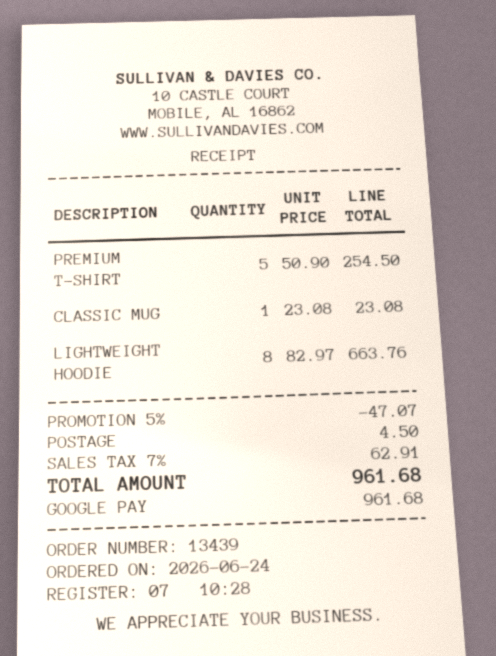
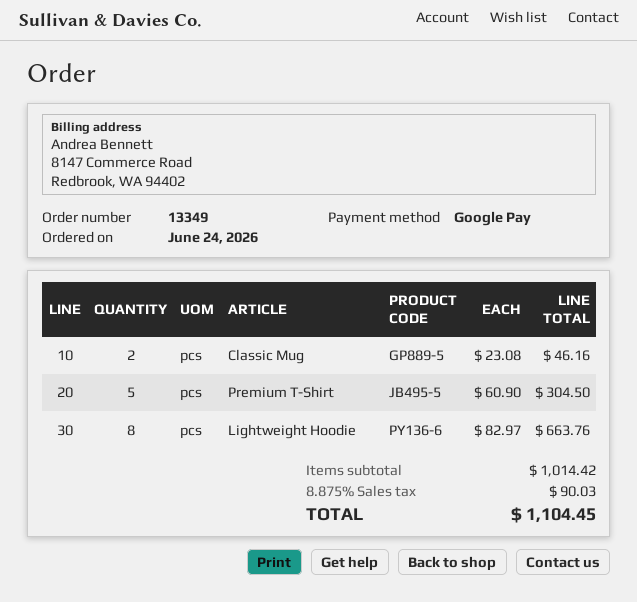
order number: 13439 -> 13349
PREMIUM T-SHIRT: 5 x 50.90 = 254.50 -> 5 x 60.90 = 304.50
CLASSIC MUG: 1 x 23.08 = 23.08 -> 2 x 23.08 = 46.16
discount: 5% = 47.07 -> none
shipping: 4.50 -> none
tax: 7% = 62.91 -> 8.875% = 90.03
total: 961.68 -> 1104.45

